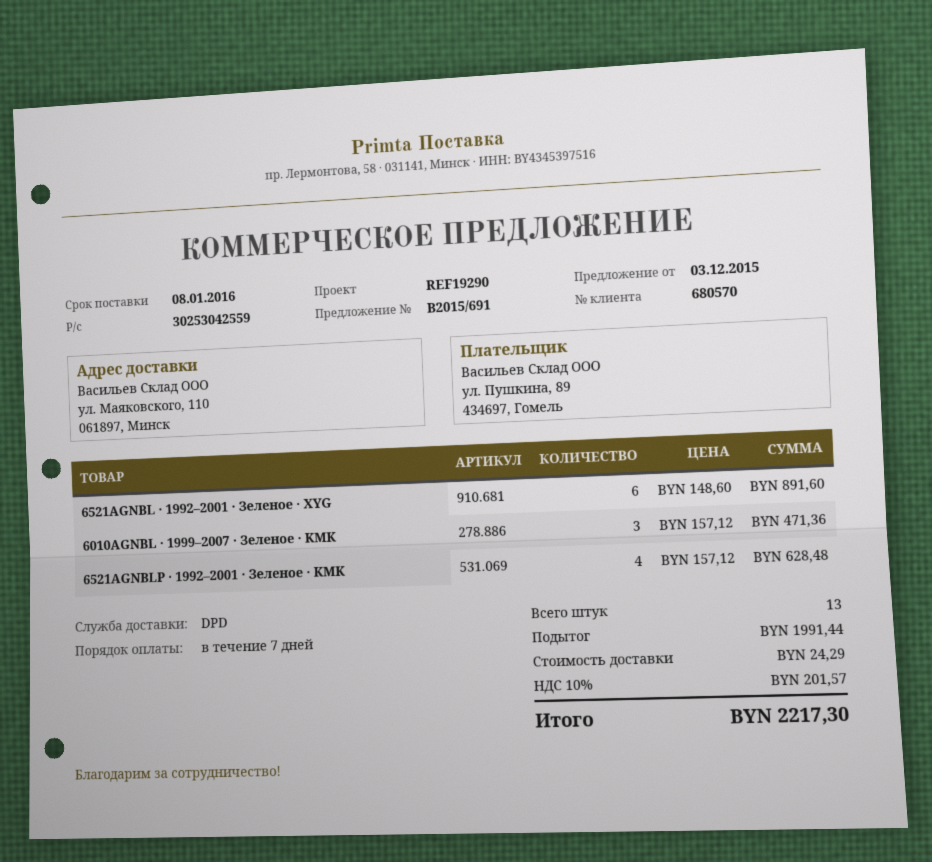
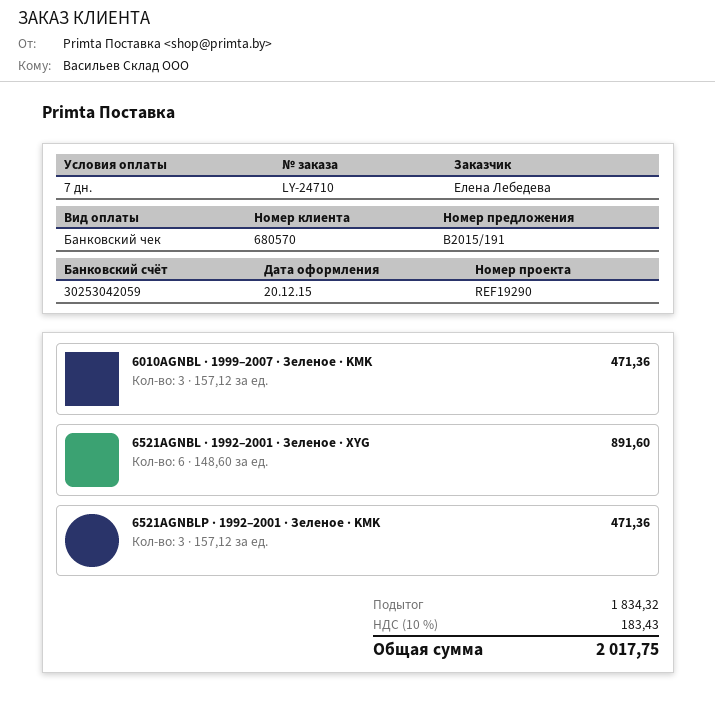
quote number: B2015/691 -> B2015/191
bank account: 30253042559 -> 30253042059
6521AGNBLP · 1992–2001 · Зеленое · KMK: 4 x 157.12 = 628.48 -> 3 x 157.12 = 471.36
subtotal: 1991.44 -> 1834.32
shipping: 24.29 -> none
tax: 10% = 201.57 -> 10% = 183.43
total: 2217.30 -> 2017.75

